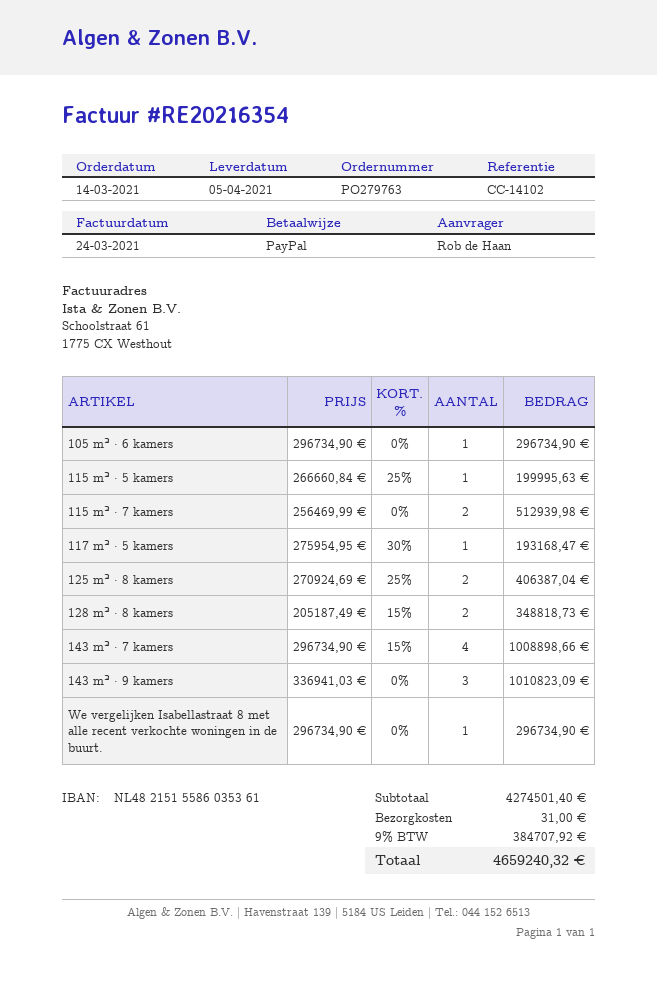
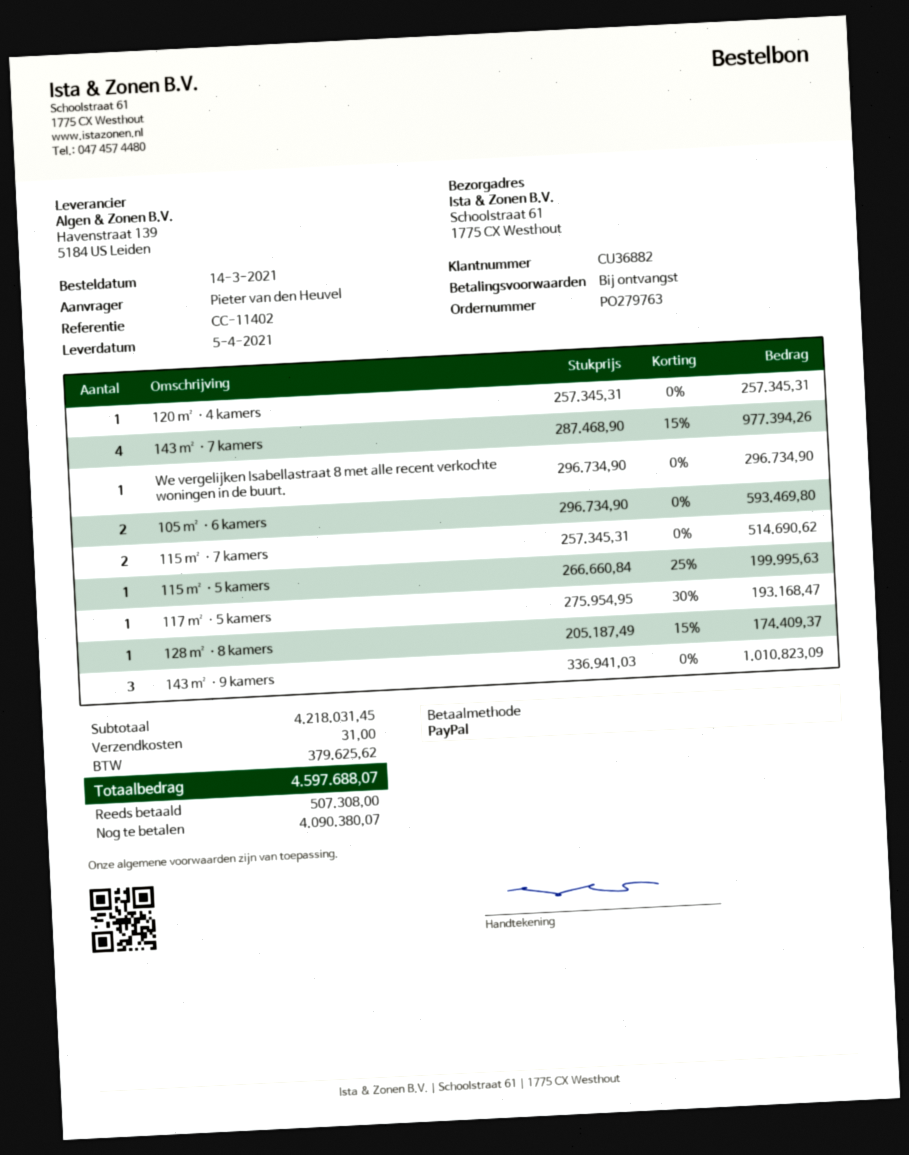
reference: CC-14102 -> CC-11402
ordered by: Rob de Haan -> Pieter van den Heuvel
105 m² · 6 kamers: 1 x 296734.90 = 296734.90 -> 2 x 296734.90 = 593469.80
115 m² · 7 kamers: 2 x 256469.99 = 512939.98 -> 2 x 257345.31 = 514690.62
125 m² · 8 kamers: 2 x 270924.69 - 25% = 406387.04 -> none
128 m² · 8 kamers: 2 x 205187.49 - 15% = 348818.73 -> 1 x 205187.49 - 15% = 174409.37
143 m² · 7 kamers: 4 x 296734.90 - 15% = 1008898.66 -> 4 x 287468.90 - 15% = 977394.26
120 m² · 4 kamers: none -> 1 x 257345.31 = 257345.31
subtotal: 4274501.40 -> 4218031.45
tax: 384707.92 -> 379625.62
total: 4659240.32 -> 4597688.07

